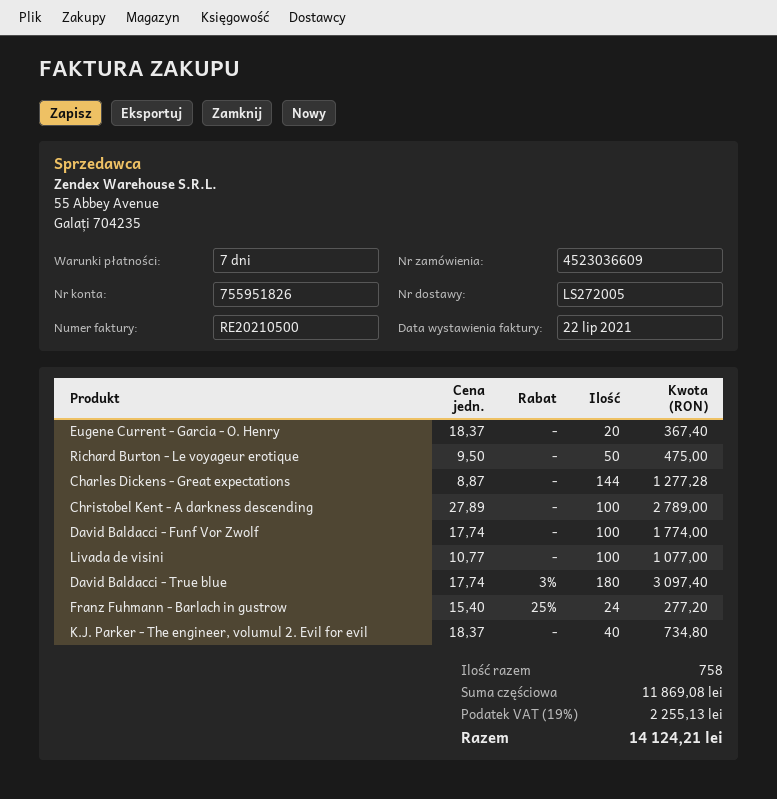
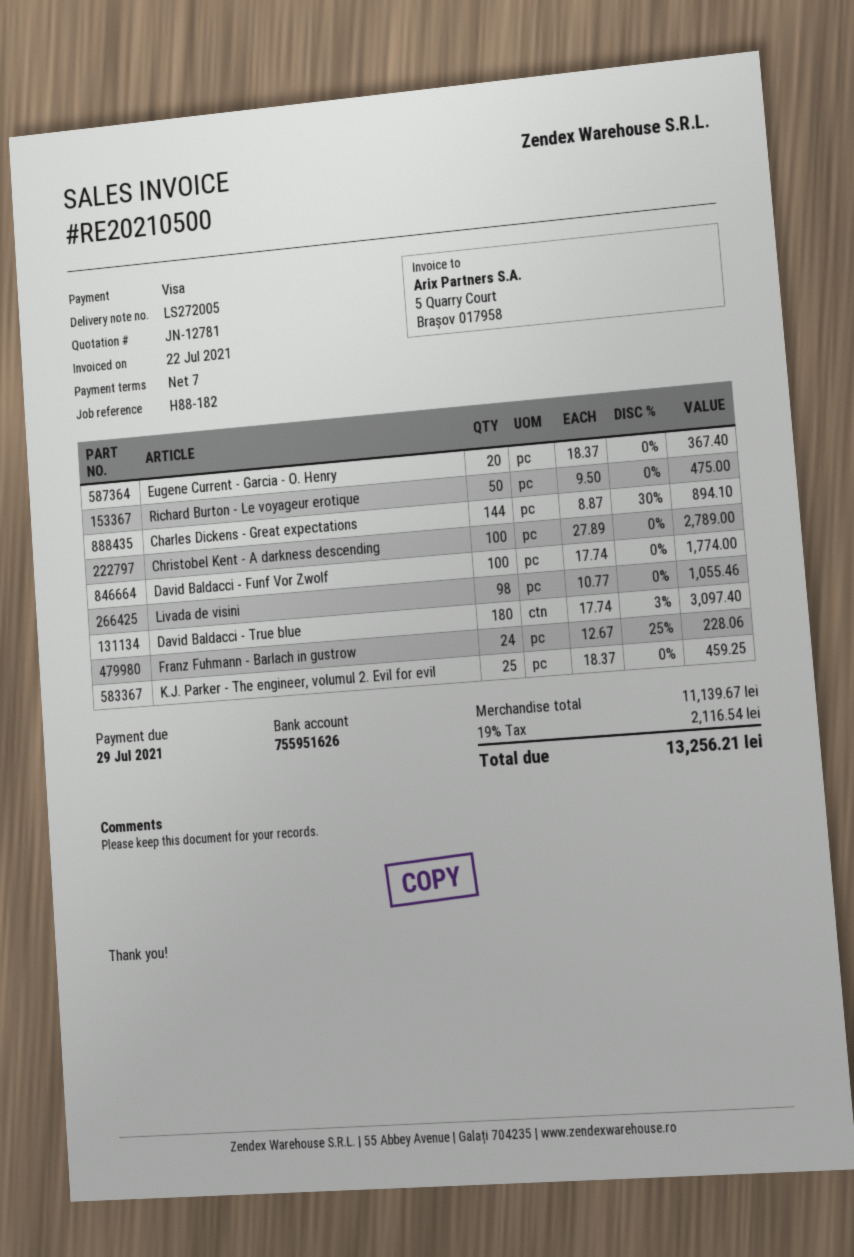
bank account: 755951826 -> 755951626
Charles Dickens - Great expectations: 144 x 8.87 = 1277.28 -> 144 x 8.87 - 30% = 894.10
Livada de visini: 100 x 10.77 = 1077.00 -> 98 x 10.77 = 1055.46
Franz Fuhmann - Barlach in gustrow: 24 x 15.40 - 25% = 277.20 -> 24 x 12.67 - 25% = 228.06
K.J. Parker - The engineer, volumul 2. Evil for evil: 40 x 18.37 = 734.80 -> 25 x 18.37 = 459.25
subtotal: 11869.08 -> 11139.67
tax: 19% = 2255.13 -> 19% = 2116.54
total: 14124.21 -> 13256.21

